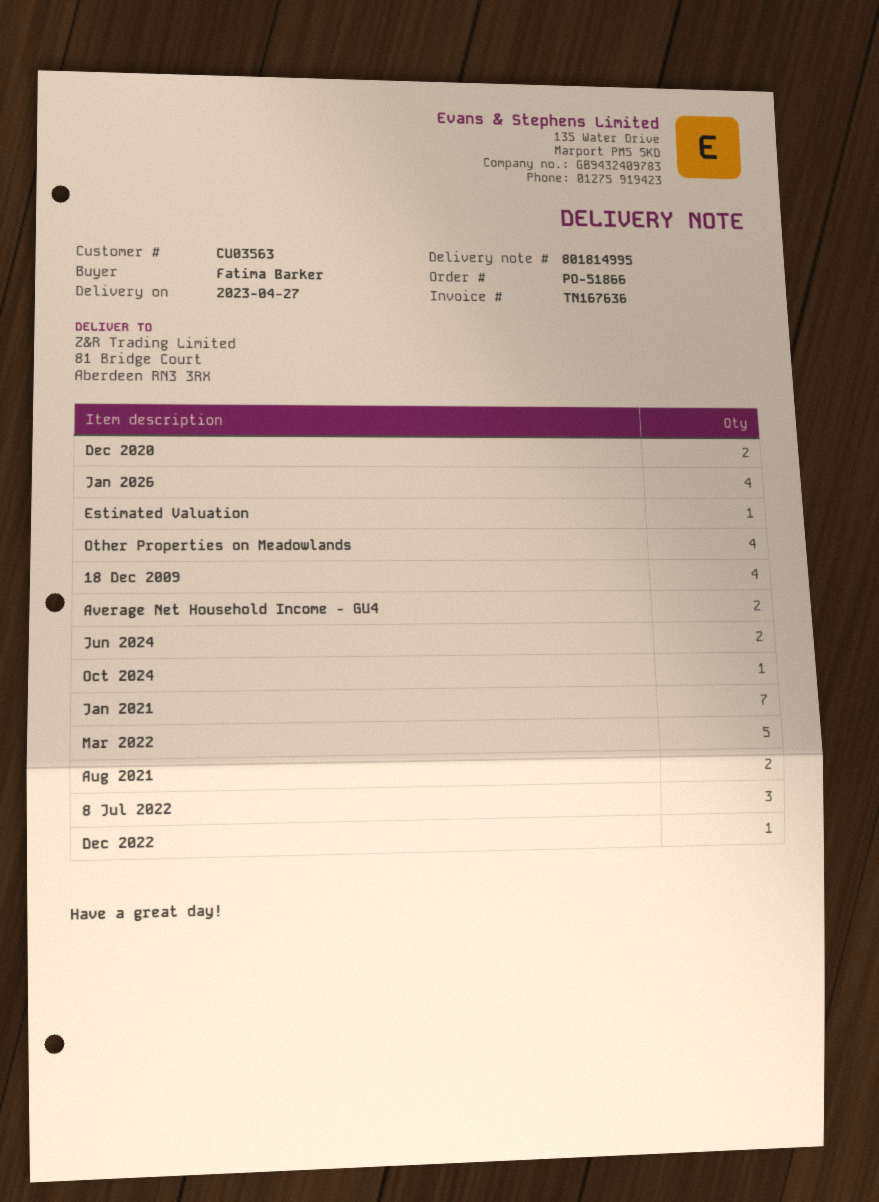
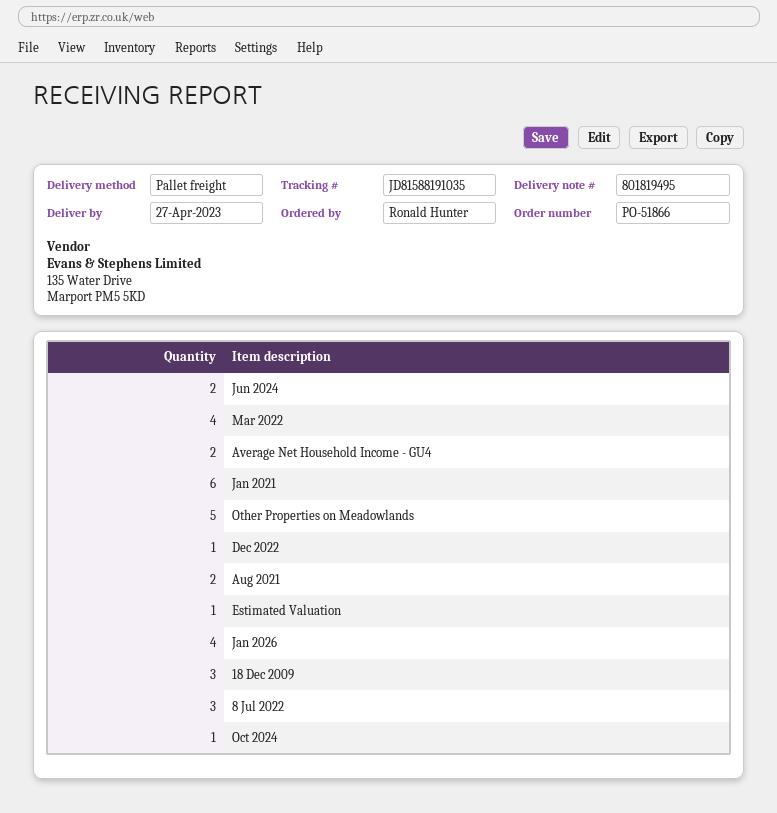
delivery note number: 801814995 -> 801819495
ordered by: Fatima Barker -> Ronald Hunter
Dec 2020: 2 -> none
Other Properties on Meadowlands: 4 -> 5
18 Dec 2009: 4 -> 3
Jan 2021: 7 -> 6
Mar 2022: 5 -> 4

